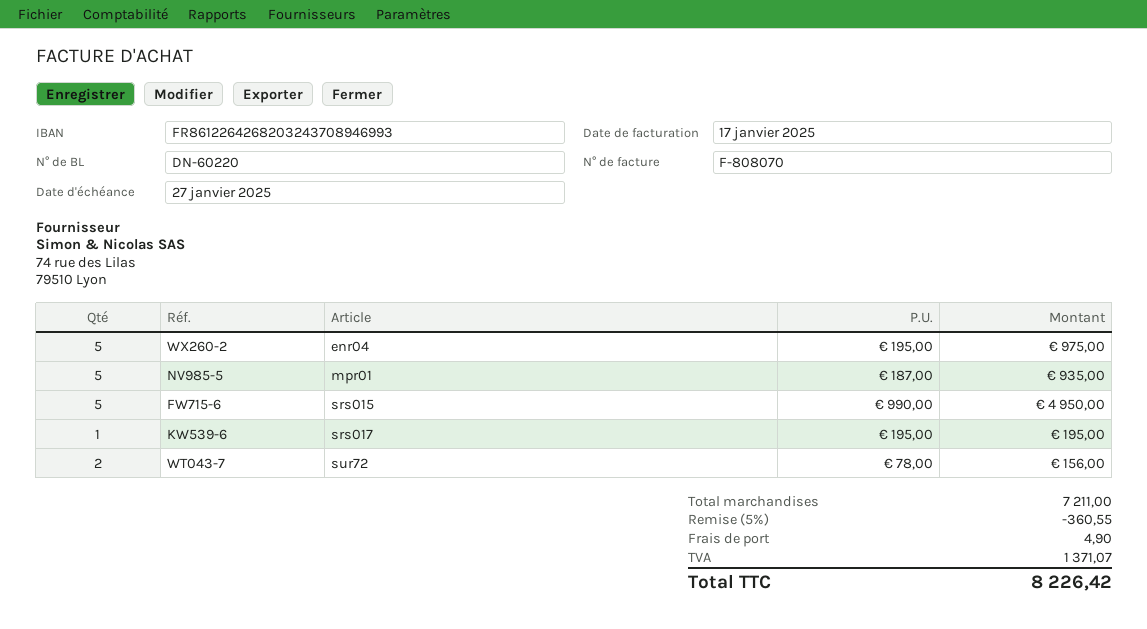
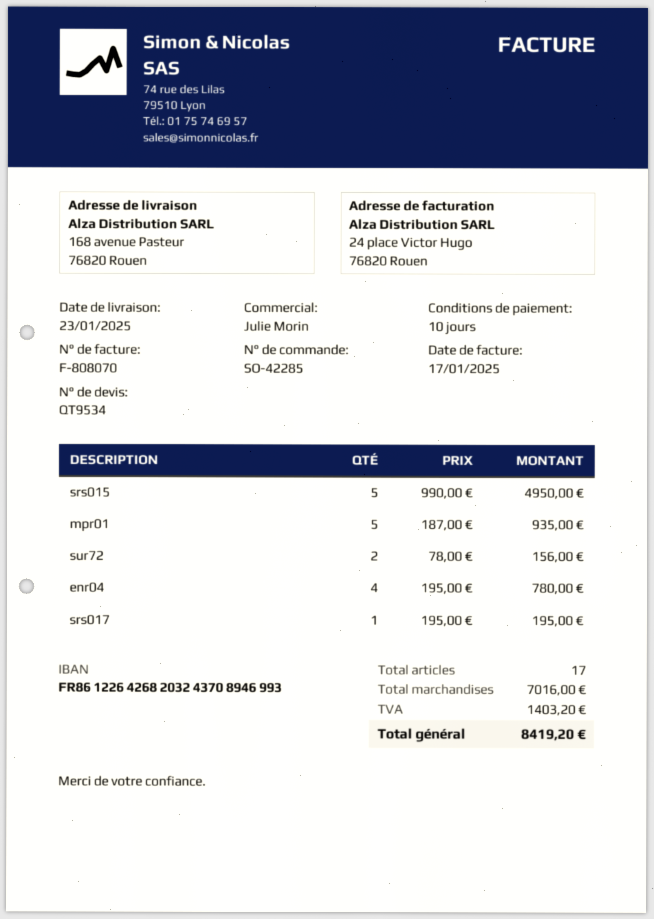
enr04: 5 x 195.00 = 975.00 -> 4 x 195.00 = 780.00
subtotal: 7211.00 -> 7016.00
discount: 5% = 360.55 -> none
shipping: 4.90 -> none
tax: 1371.07 -> 1403.20
total: 8226.42 -> 8419.20

